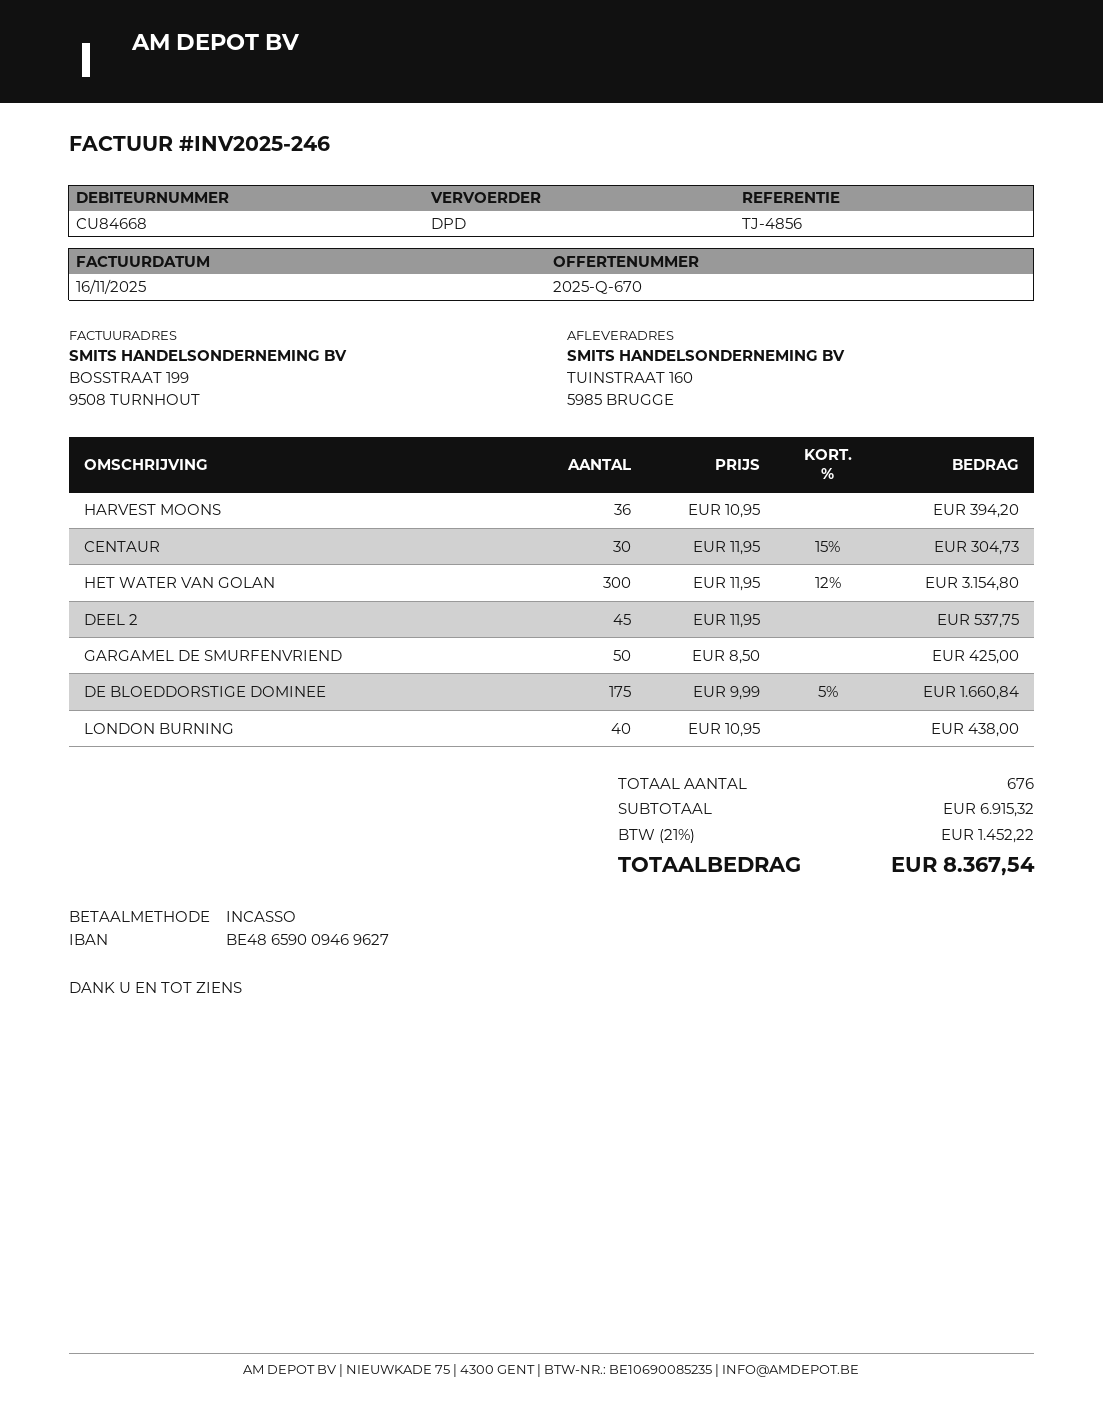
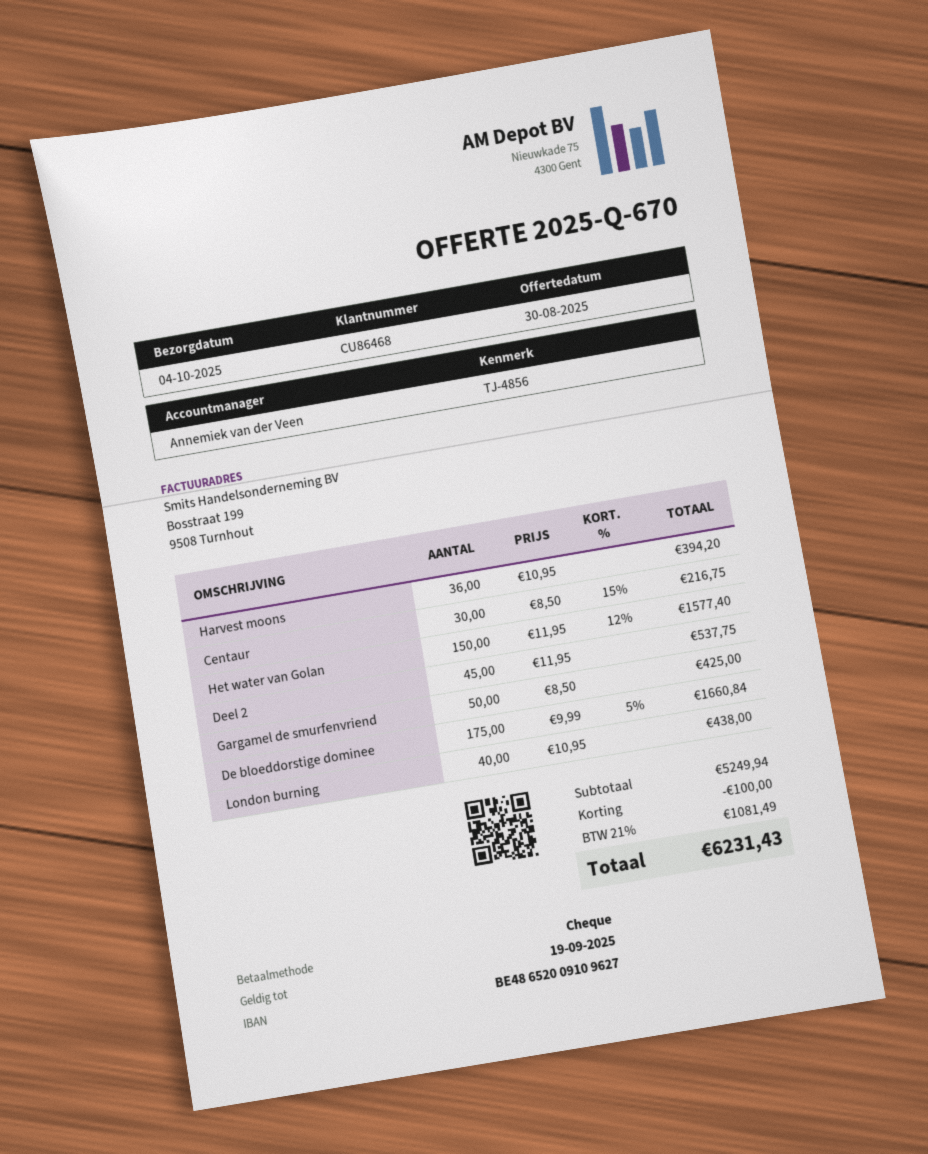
customer number: CU84668 -> CU86468
payment method: direct debit -> cheque
bank account: BE48659009469627 -> BE48652009109627
CENTAUR: 30 x 11.95 - 15% = 304.73 -> 30 x 8.50 - 15% = 216.75
HET WATER VAN GOLAN: 300 x 11.95 - 12% = 3154.80 -> 150 x 11.95 - 12% = 1577.40
subtotal: 6915.32 -> 5249.94
discount: none -> 100.00
tax: 21% = 1452.22 -> 21% = 1081.49
total: 8367.54 -> 6231.43

